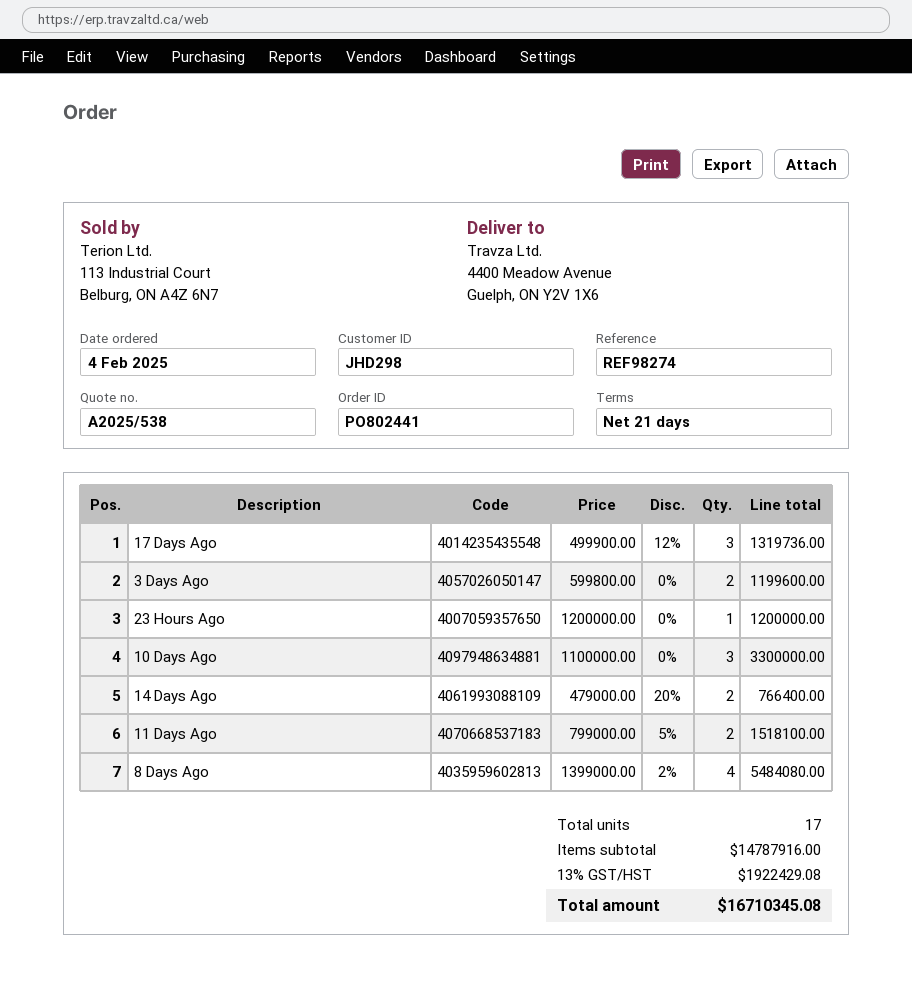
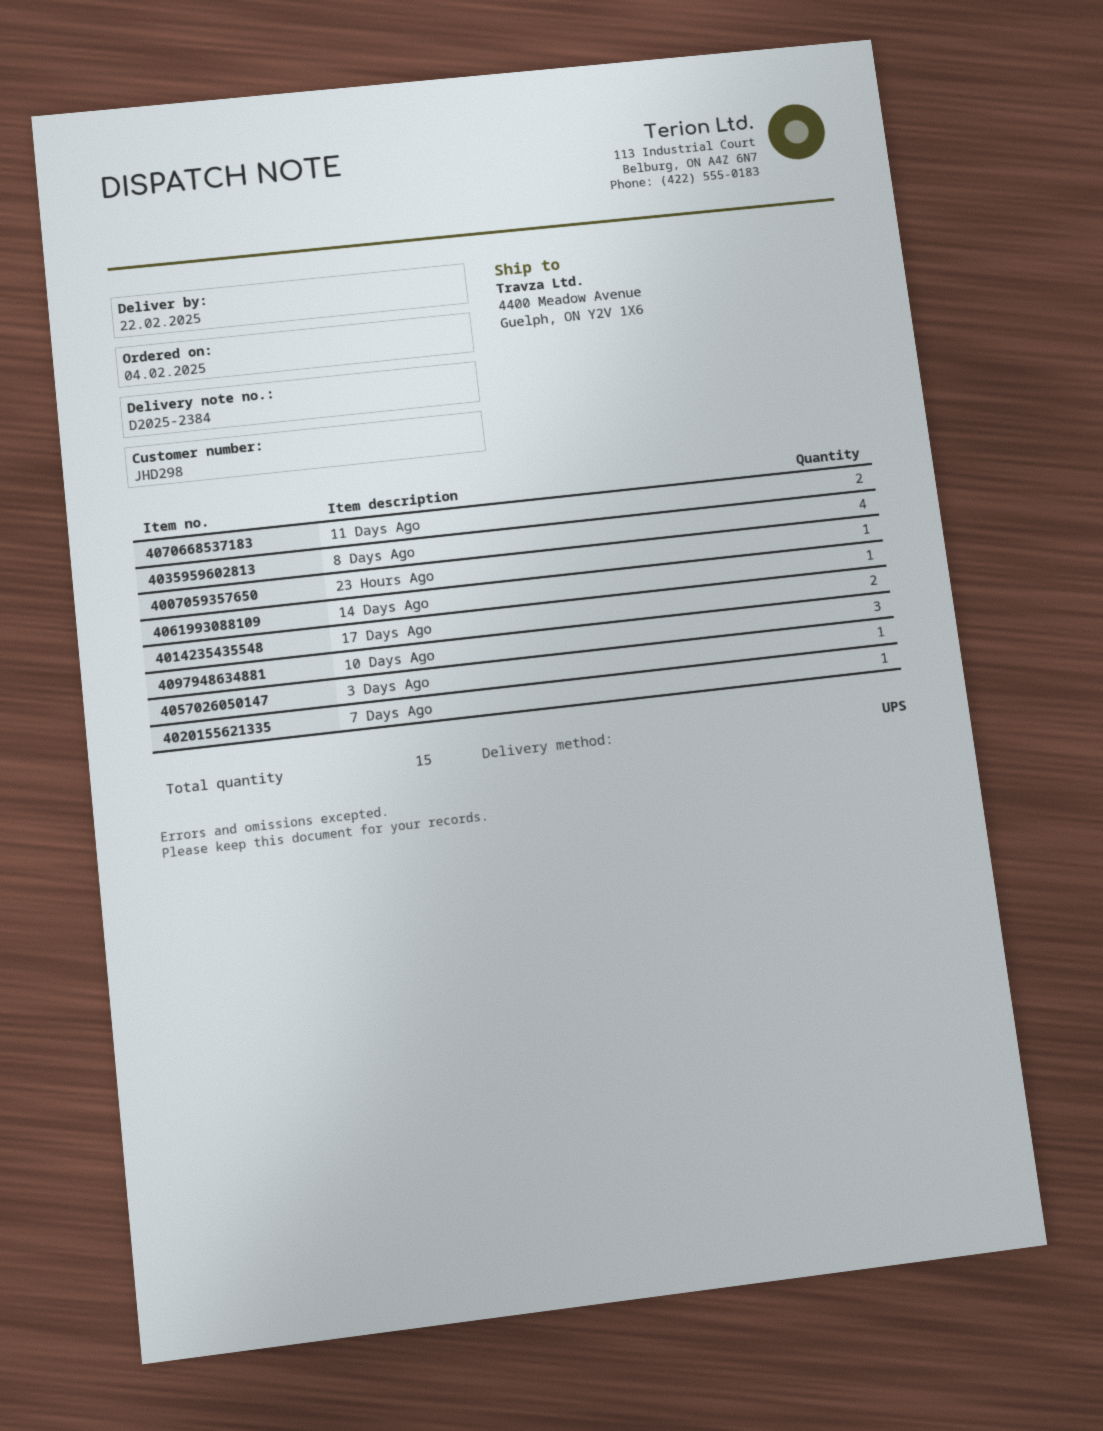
17 Days Ago: 3 -> 2
3 Days Ago: 2 -> 1
14 Days Ago: 2 -> 1
7 Days Ago: none -> 1
total quantity: 17 -> 15

